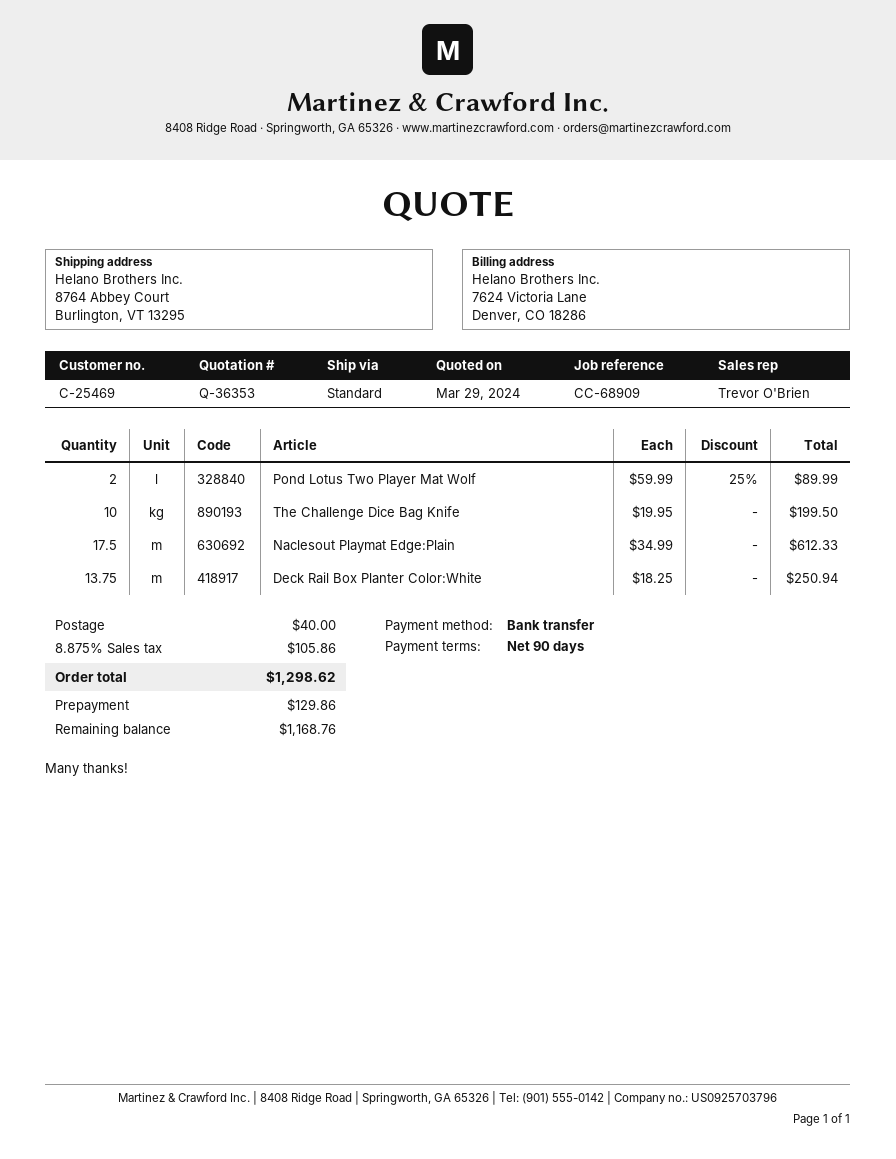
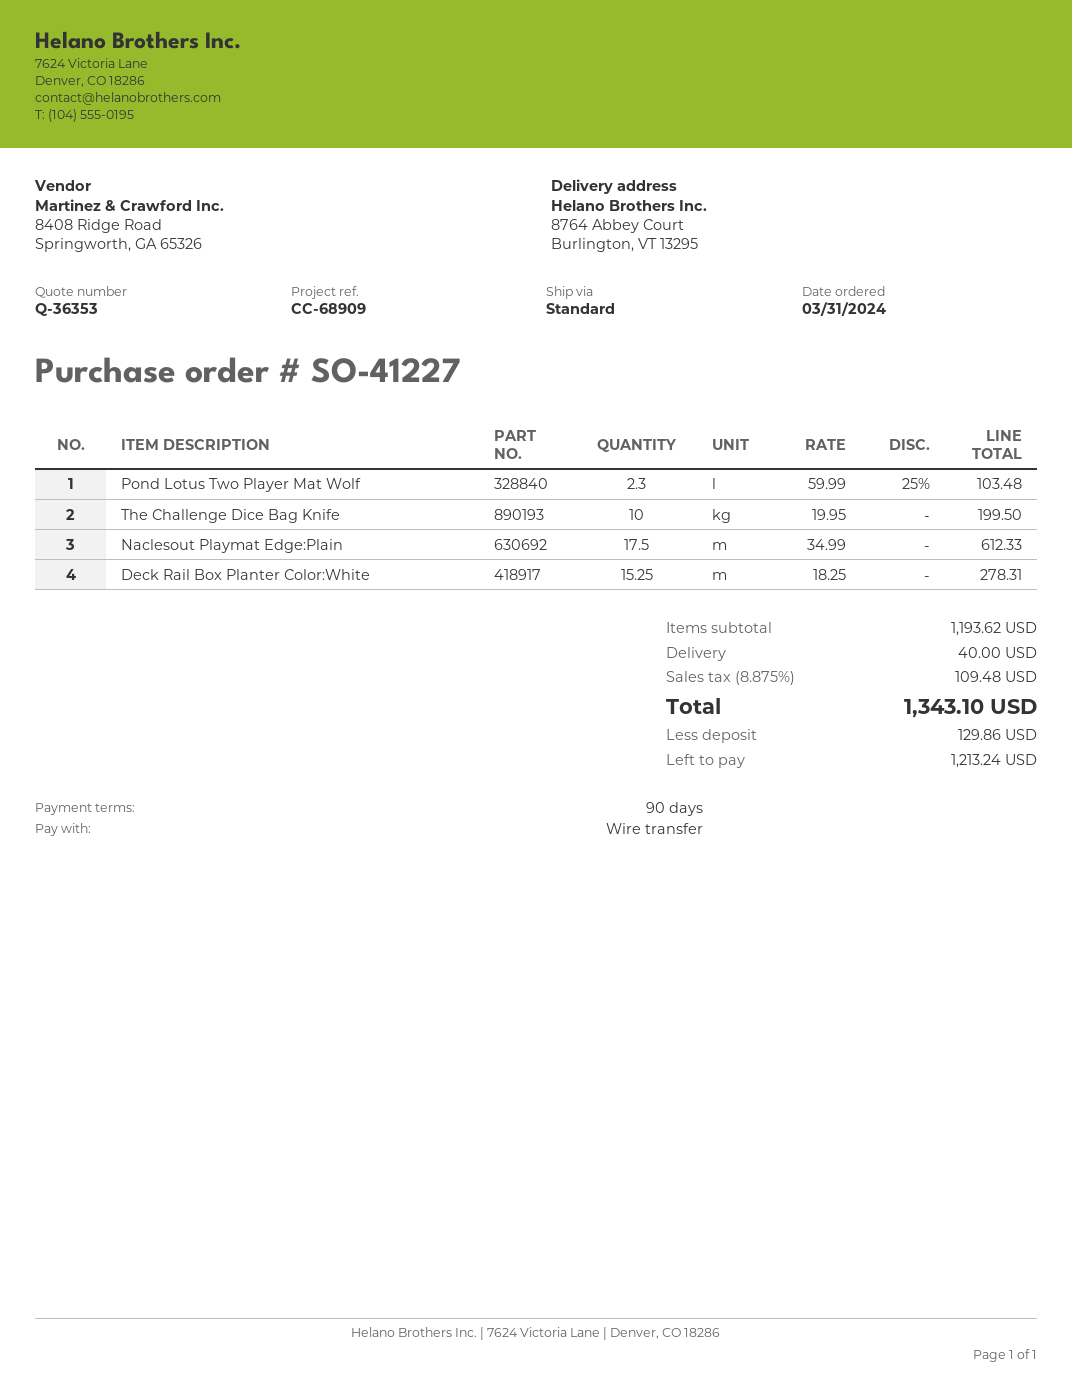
Pond Lotus Two Player Mat Wolf: 2 x 59.99 - 25% = 89.99 -> 2.3 x 59.99 - 25% = 103.48
Deck Rail Box Planter Color:White: 13.75 x 18.25 = 250.94 -> 15.25 x 18.25 = 278.31
tax: 8.875% = 105.86 -> 8.875% = 109.48
total: 1298.62 -> 1343.10
balance: 1168.76 -> 1213.24

